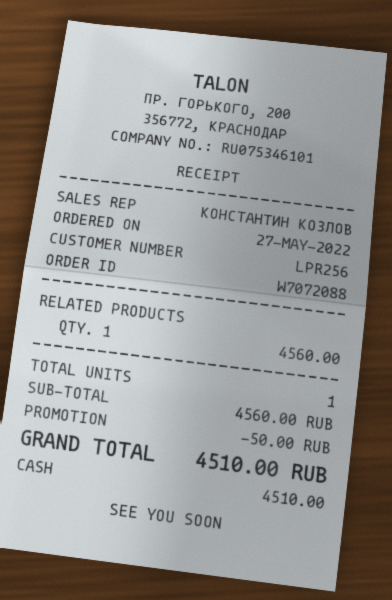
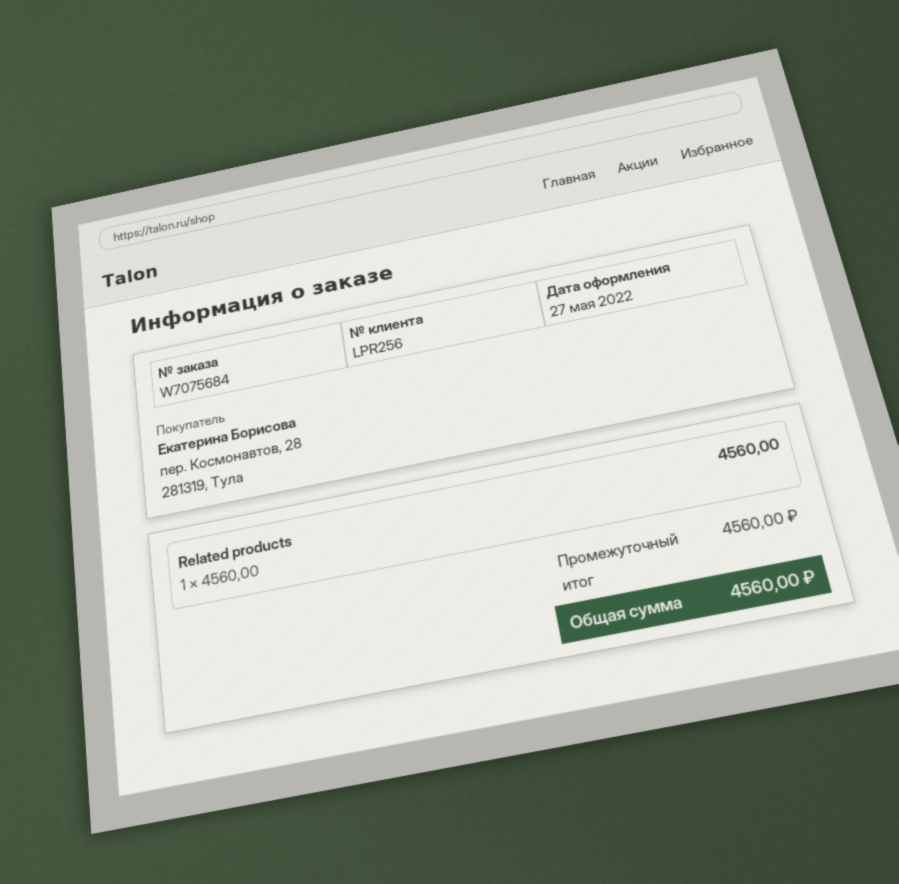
order number: W7072088 -> W7075684
discount: 50.00 -> none
total: 4510.00 -> 4560.00

